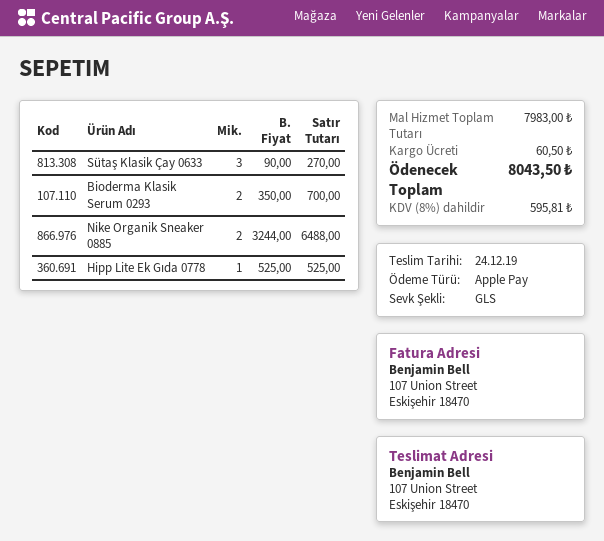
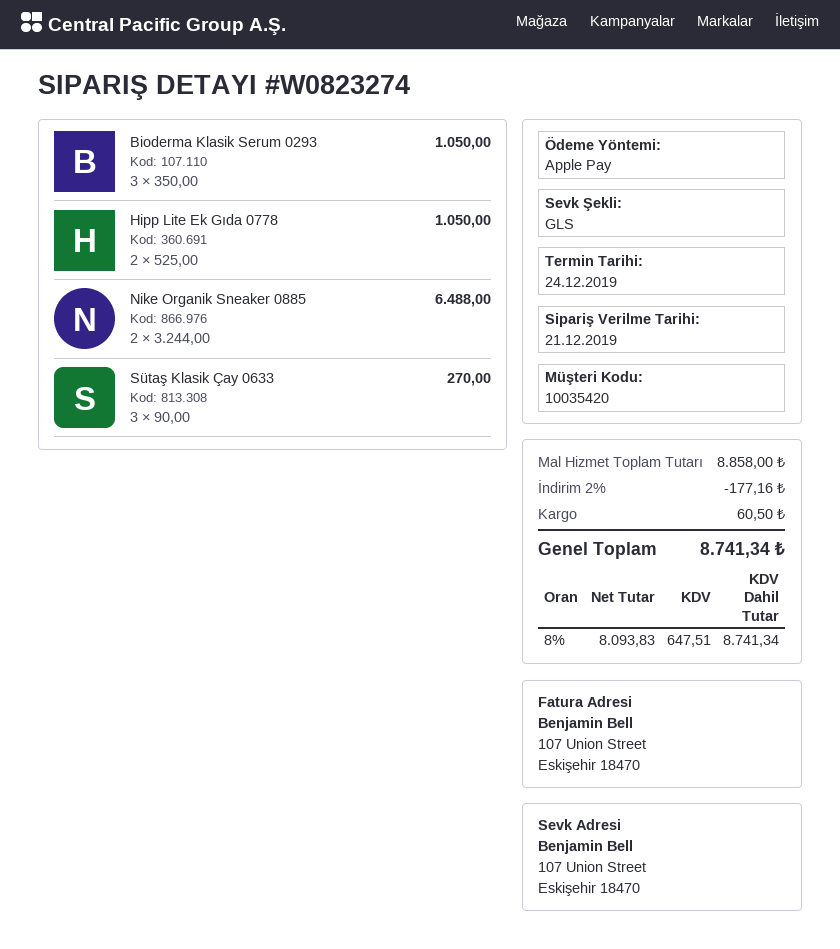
Bioderma Klasik Serum 0293: 2 x 350.00 = 700.00 -> 3 x 350.00 = 1050.00
Hipp Lite Ek Gıda 0778: 1 x 525.00 = 525.00 -> 2 x 525.00 = 1050.00
subtotal: 7983.00 -> 8858.00
discount: none -> 2% = 177.16
tax: 8% = 595.81 -> 8% = 647.51
total: 8043.50 -> 8741.34

